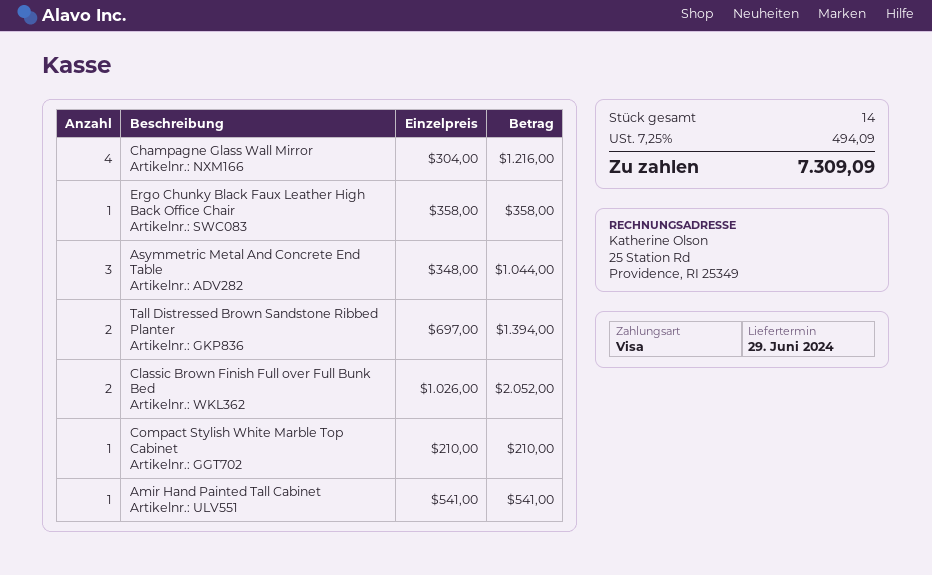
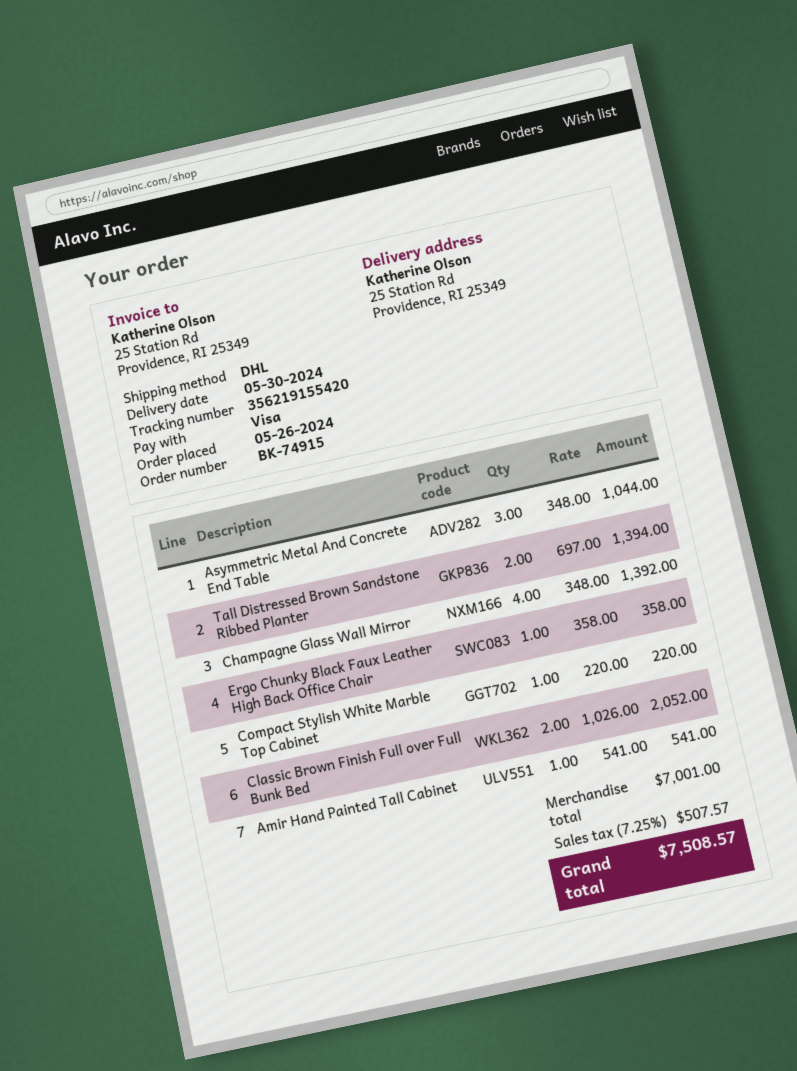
delivery date: 2024-06-29 -> 2024-05-30
Champagne Glass Wall Mirror: 4 x 304.00 = 1216.00 -> 4 x 348.00 = 1392.00
Compact Stylish White Marble Top Cabinet: 1 x 210.00 = 210.00 -> 1 x 220.00 = 220.00
tax: 7.25% = 494.09 -> 7.25% = 507.57
total: 7309.09 -> 7508.57

